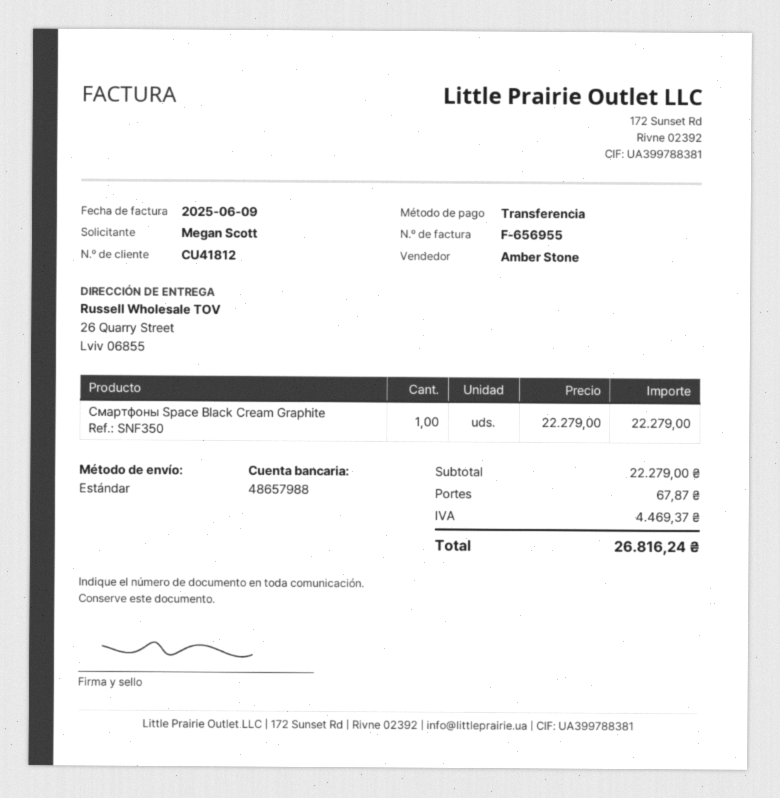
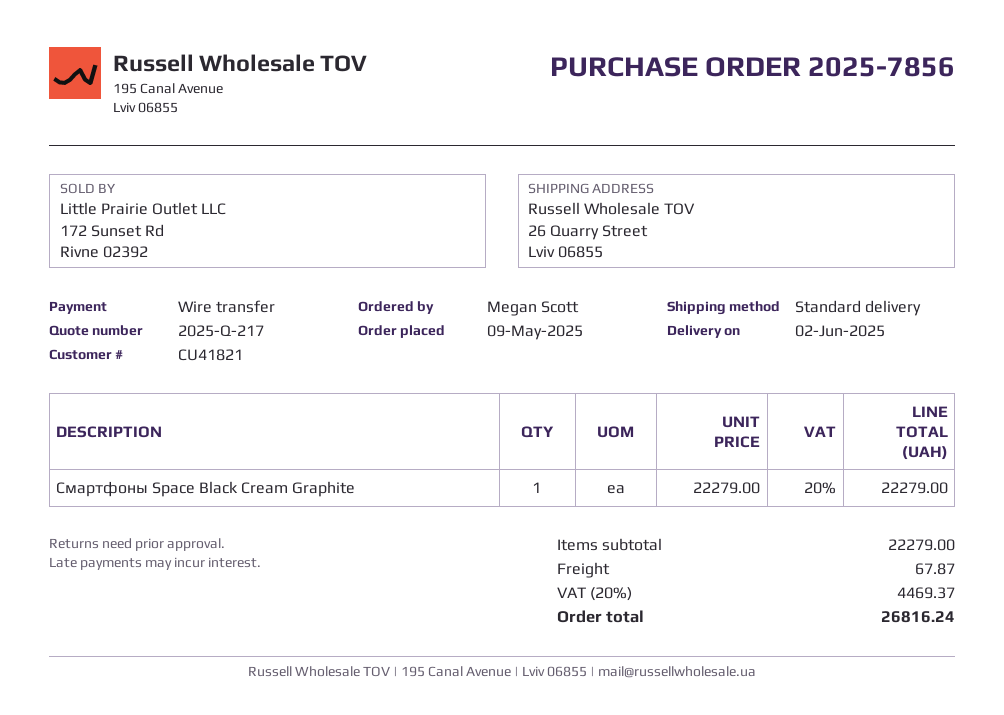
customer number: CU41812 -> CU41821

